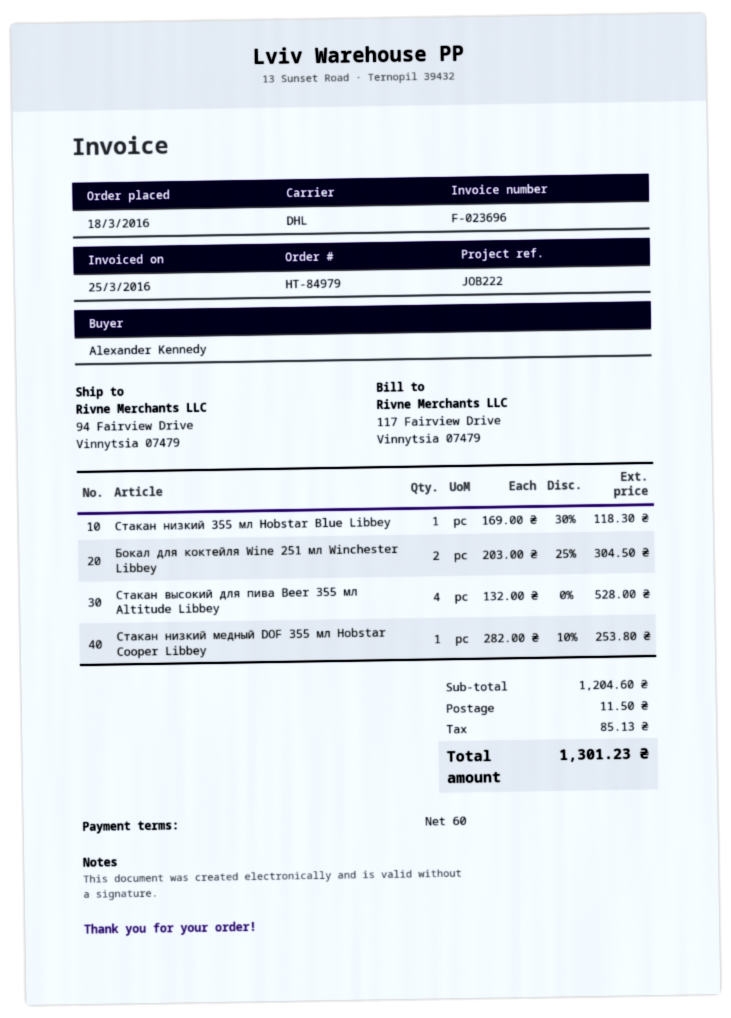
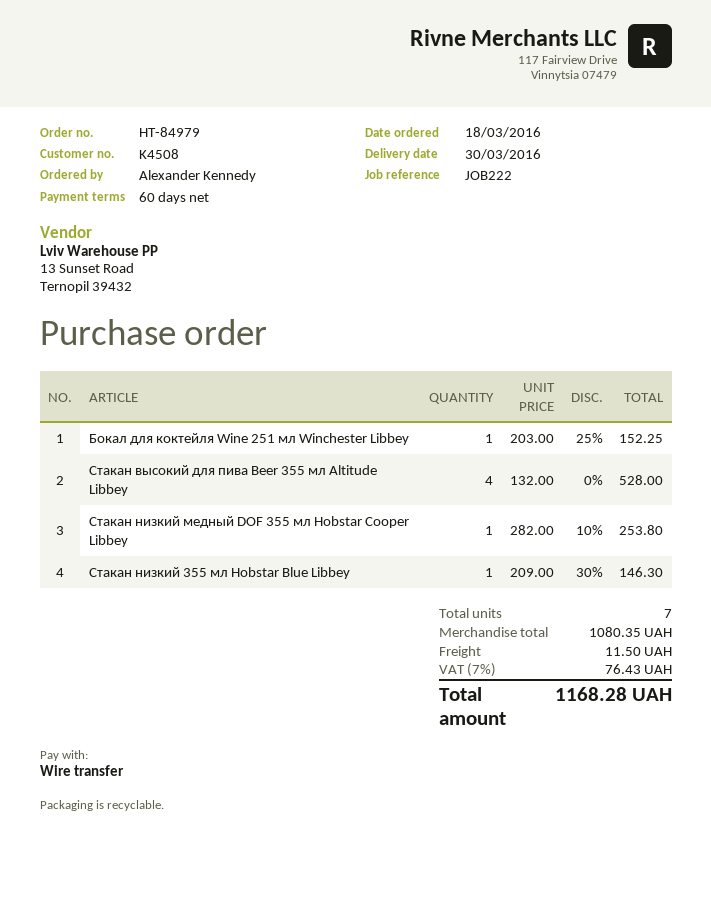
Стакан низкий 355 мл Hobstar Blue Libbey: 1 x 169.00 - 30% = 118.30 -> 1 x 209.00 - 30% = 146.30
Бокал для коктейля Wine 251 мл Winchester Libbey: 2 x 203.00 - 25% = 304.50 -> 1 x 203.00 - 25% = 152.25
subtotal: 1204.60 -> 1080.35
tax: 85.13 -> 76.43
total: 1301.23 -> 1168.28

